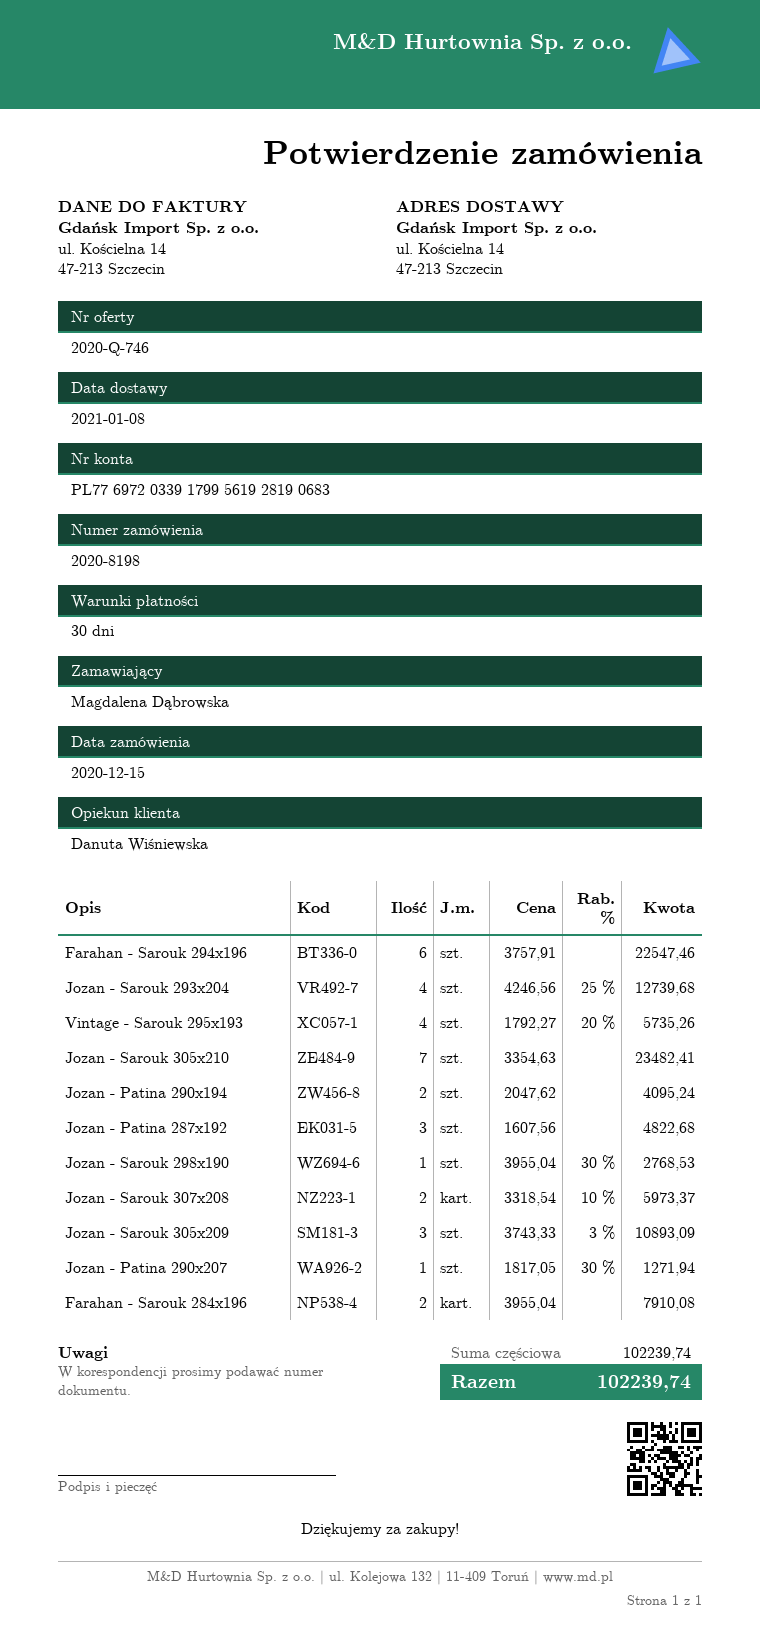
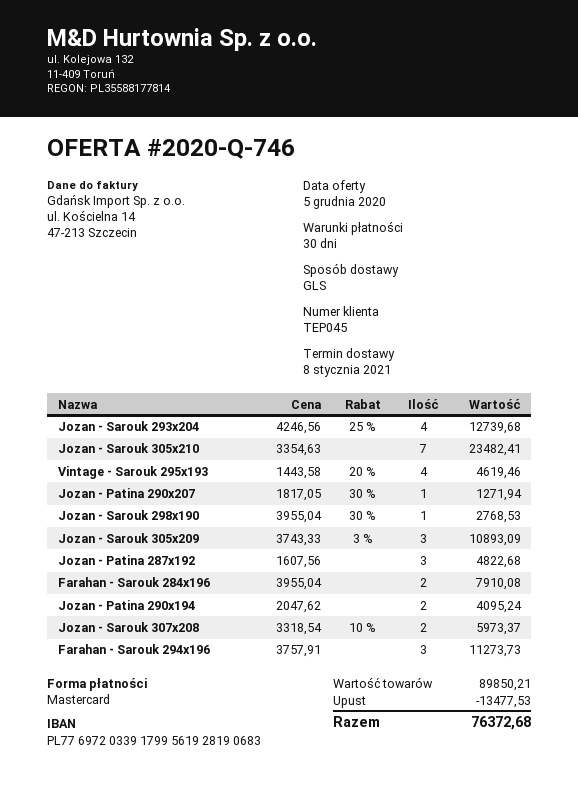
Farahan - Sarouk 294x196: 6 x 3757.91 = 22547.46 -> 3 x 3757.91 = 11273.73
Vintage - Sarouk 295x193: 4 x 1792.27 - 20% = 5735.26 -> 4 x 1443.58 - 20% = 4619.46
subtotal: 102239.74 -> 89850.21
discount: none -> 13477.53
total: 102239.74 -> 76372.68

